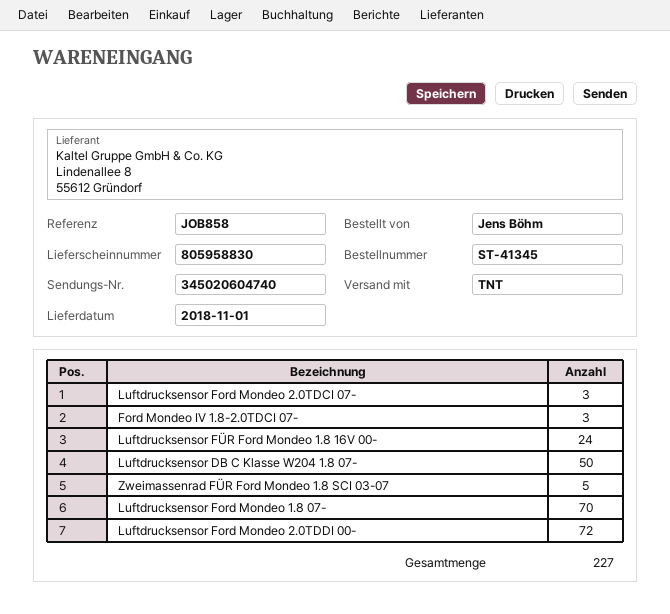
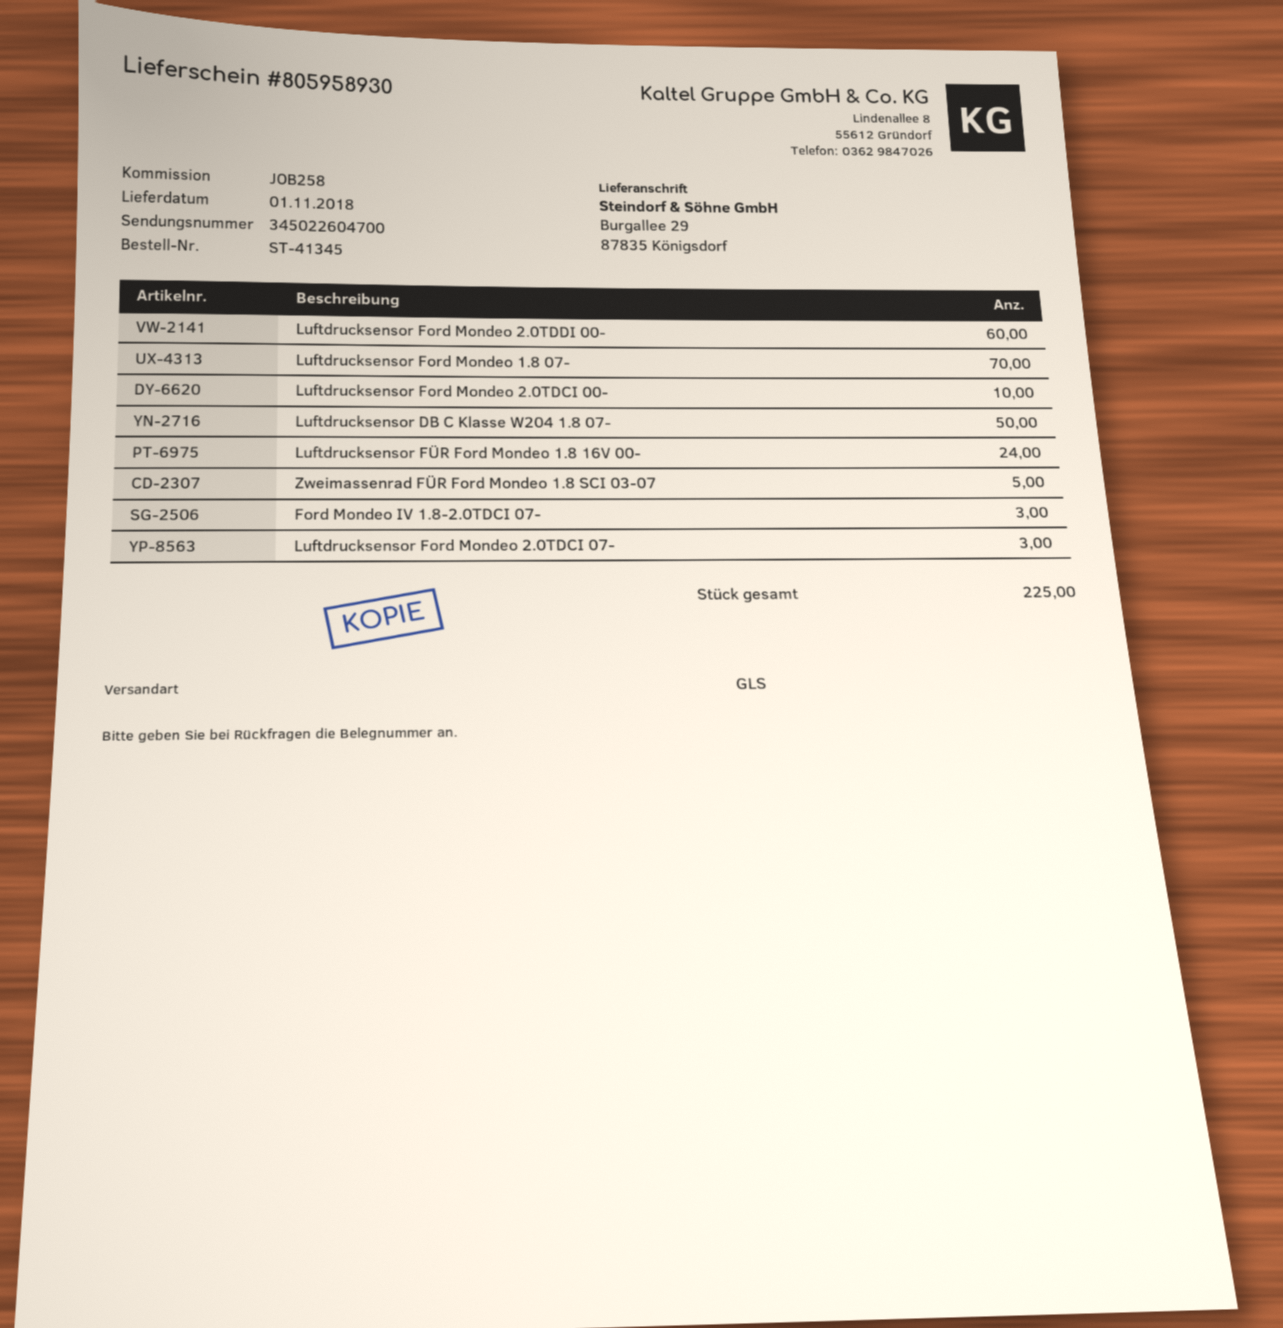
delivery note number: 805958830 -> 805958930
reference: JOB858 -> JOB258
shipping method: TNT -> GLS
tracking number: 345020604740 -> 345022604700
Luftdrucksensor Ford Mondeo 2.0TDDI 00-: 72 -> 60
Luftdrucksensor Ford Mondeo 2.0TDCI 00-: none -> 10
total quantity: 227 -> 225

